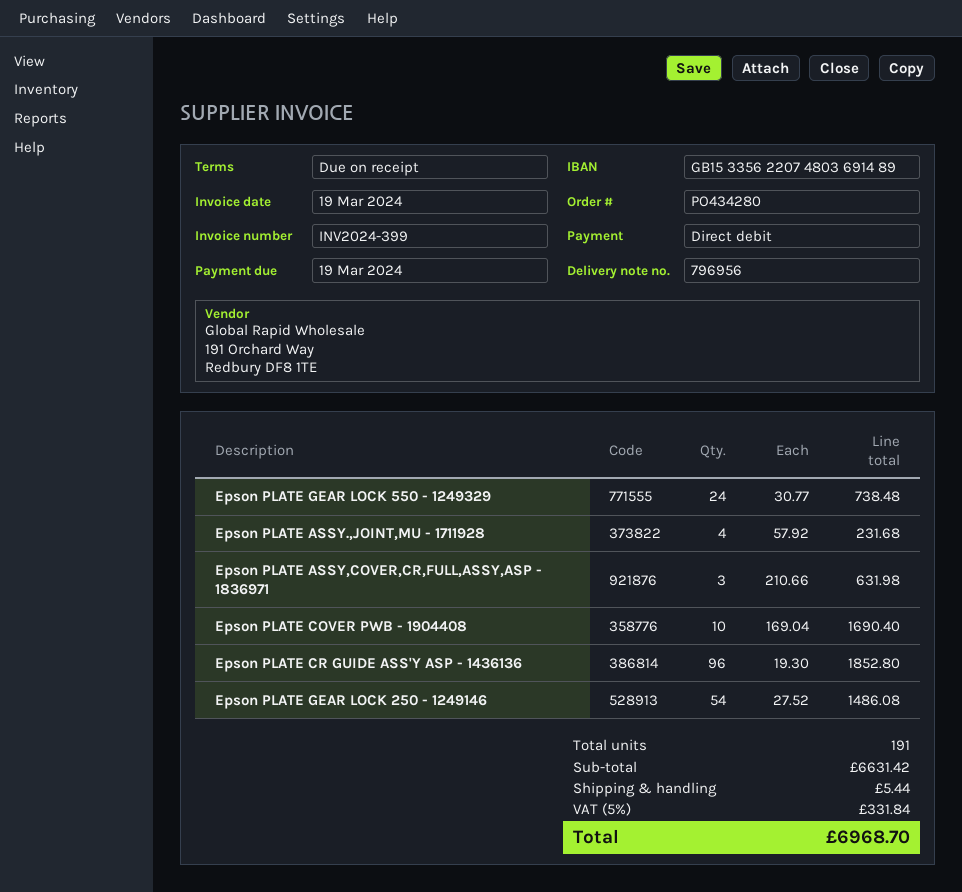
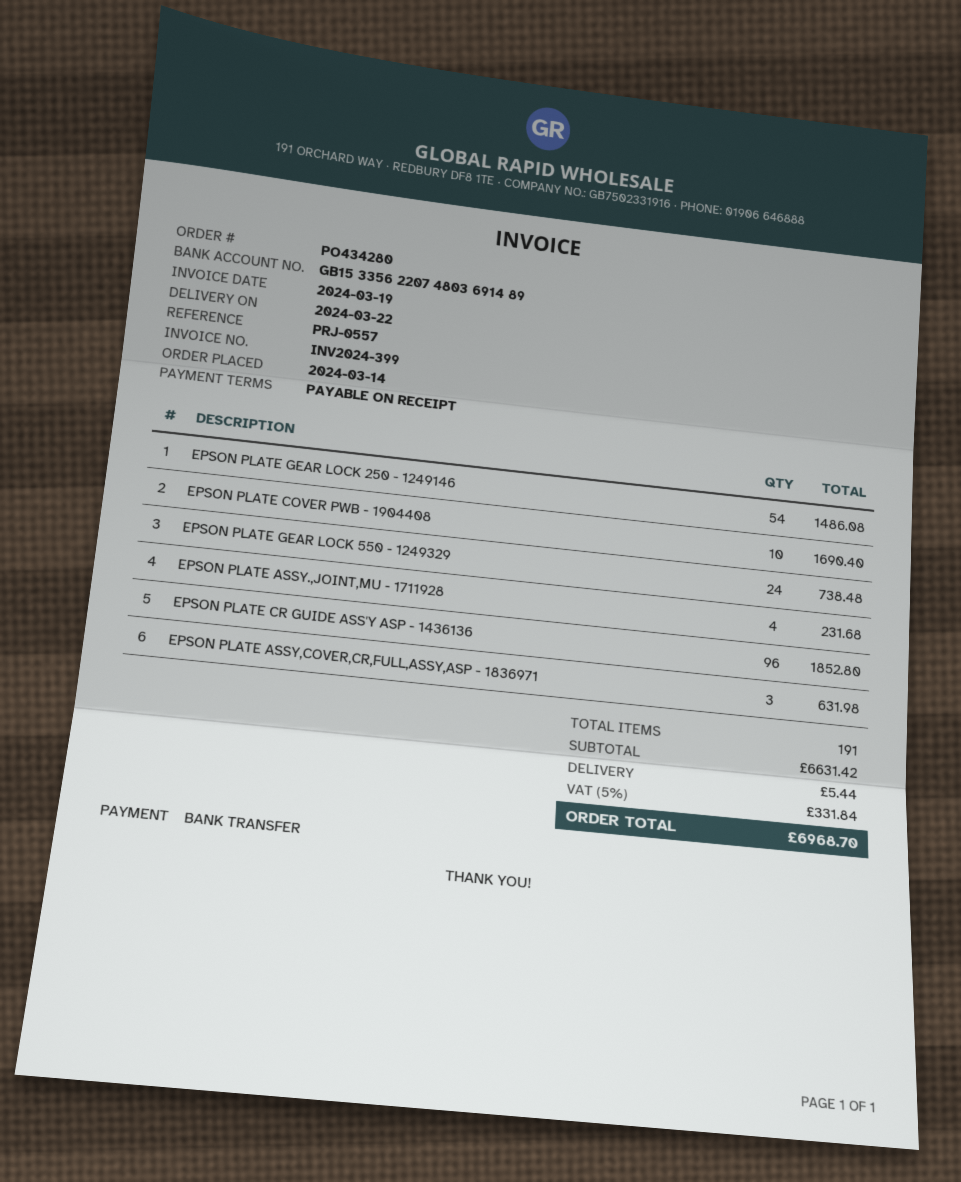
payment method: direct debit -> bank transfer

